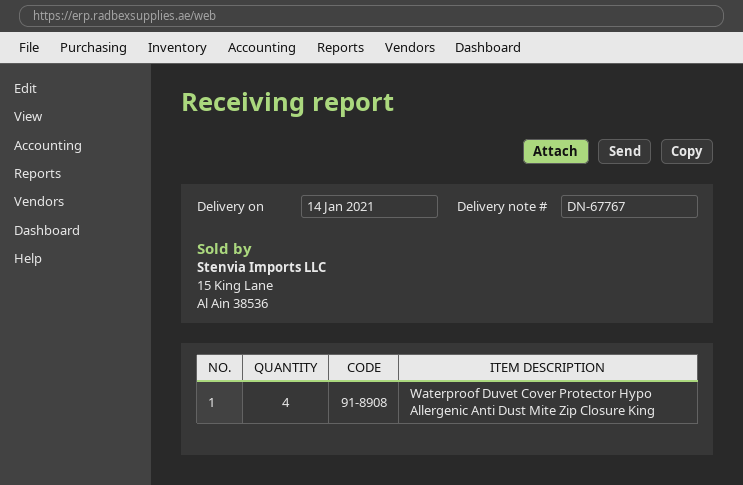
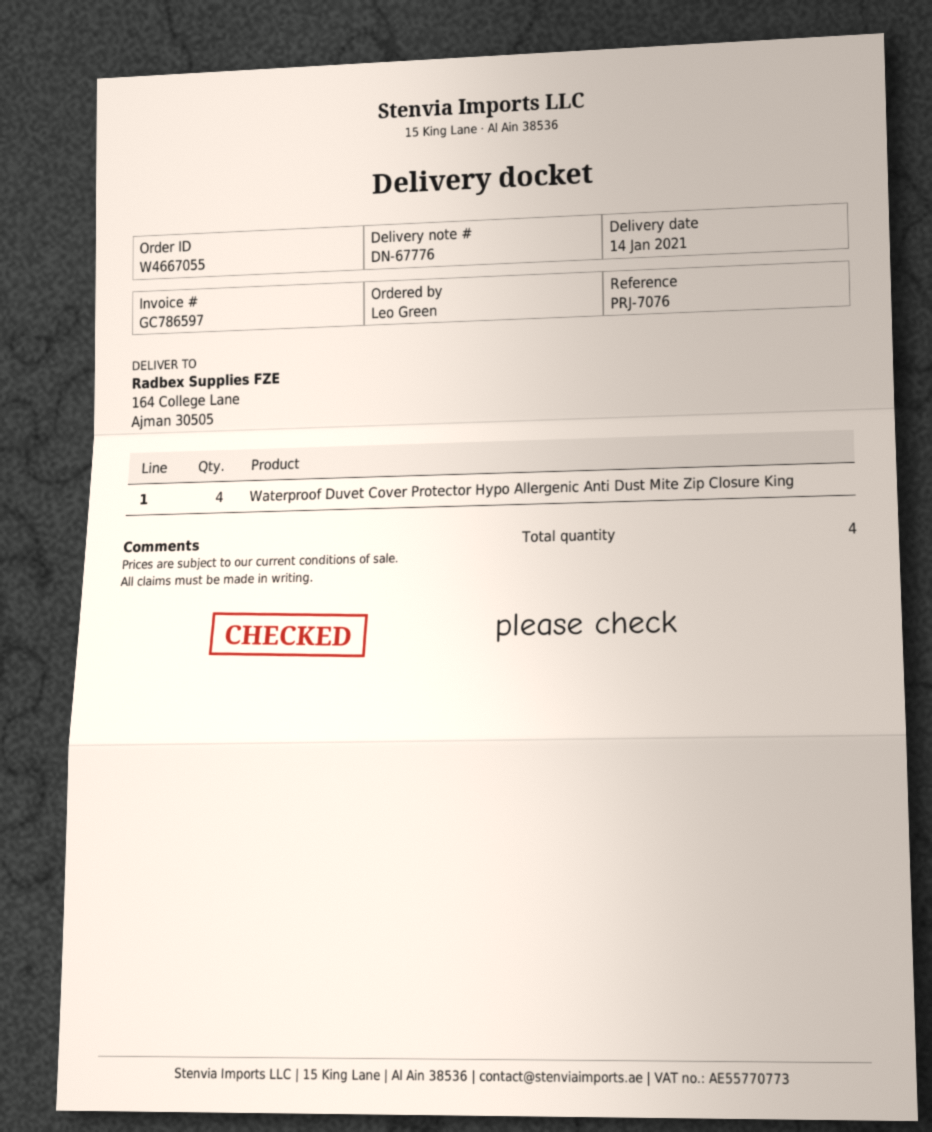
delivery note number: DN-67767 -> DN-67776

